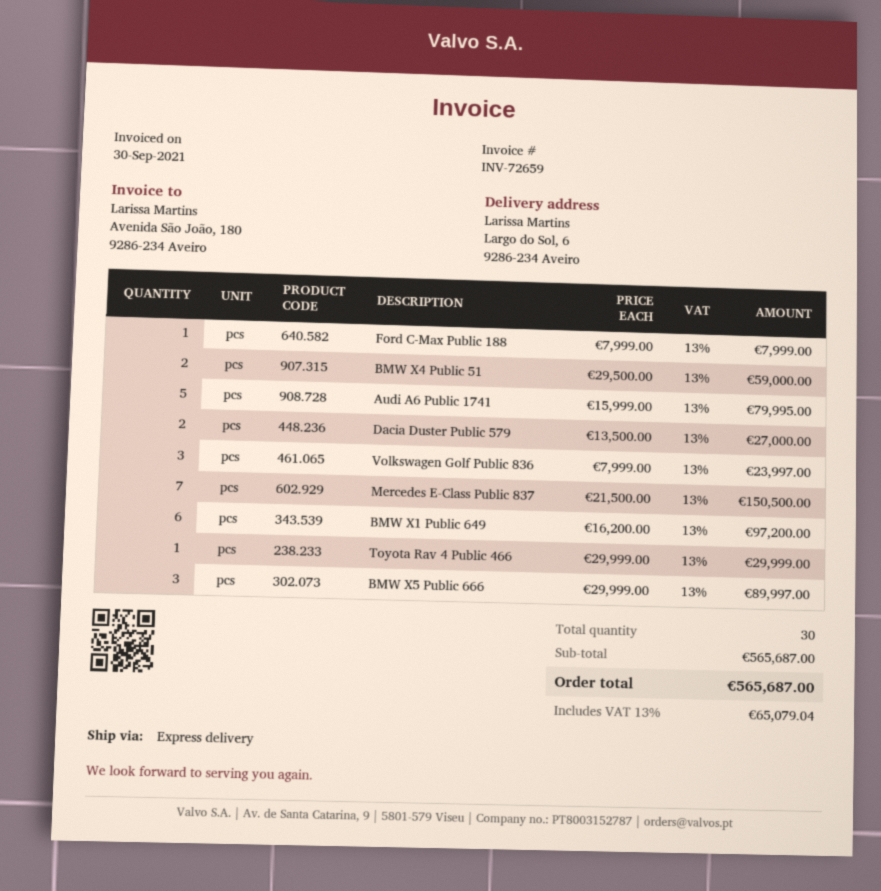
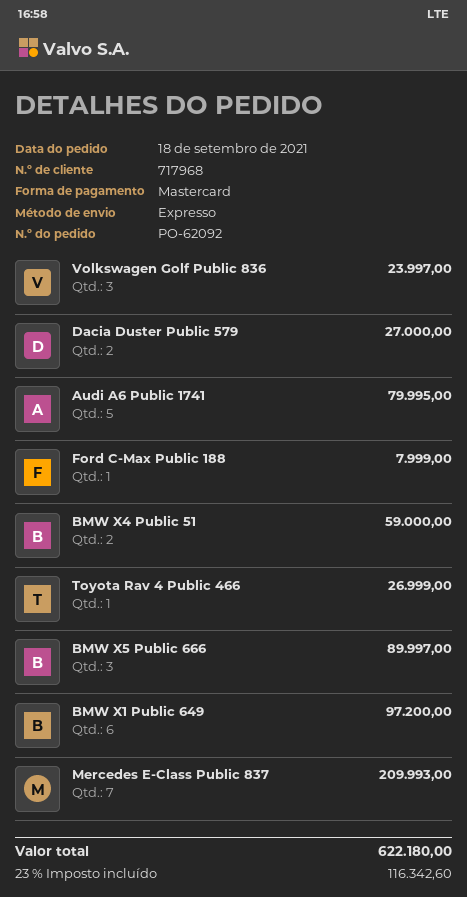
Mercedes E-Class Public 837: 7 for 150500.00 -> 7 for 209993.00
Toyota Rav 4 Public 466: 1 for 29999.00 -> 1 for 26999.00
tax: 13% = 65079.04 -> 23% = 116342.60
total: 565687.00 -> 622180.00

